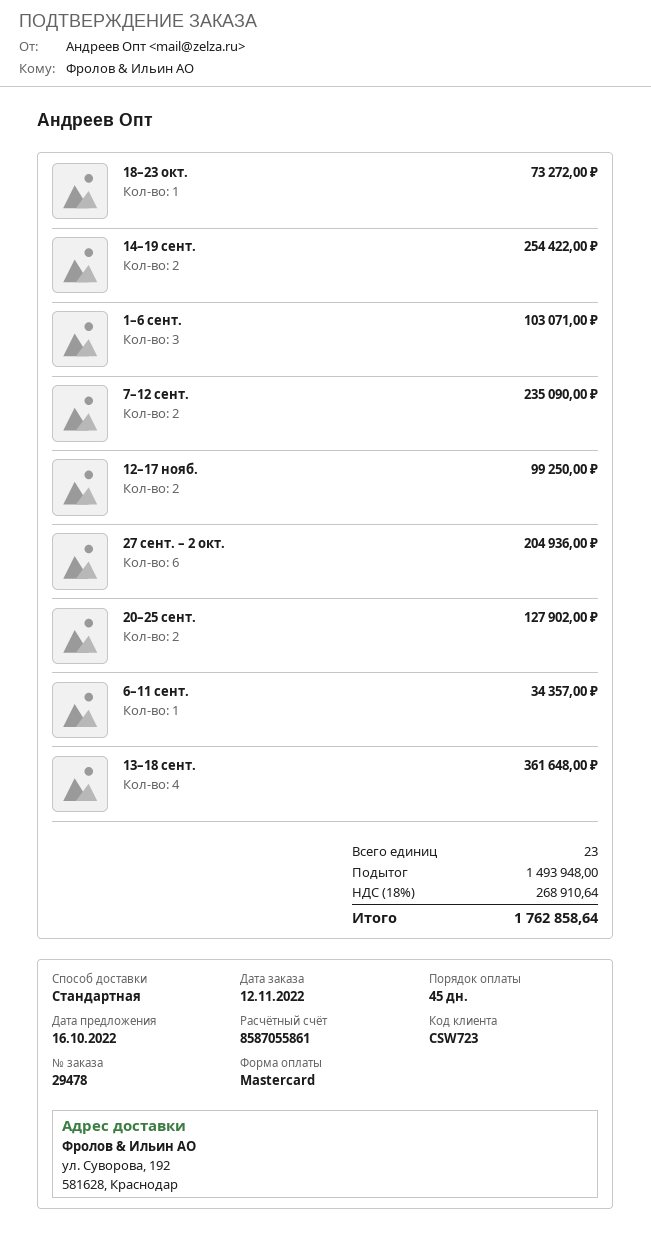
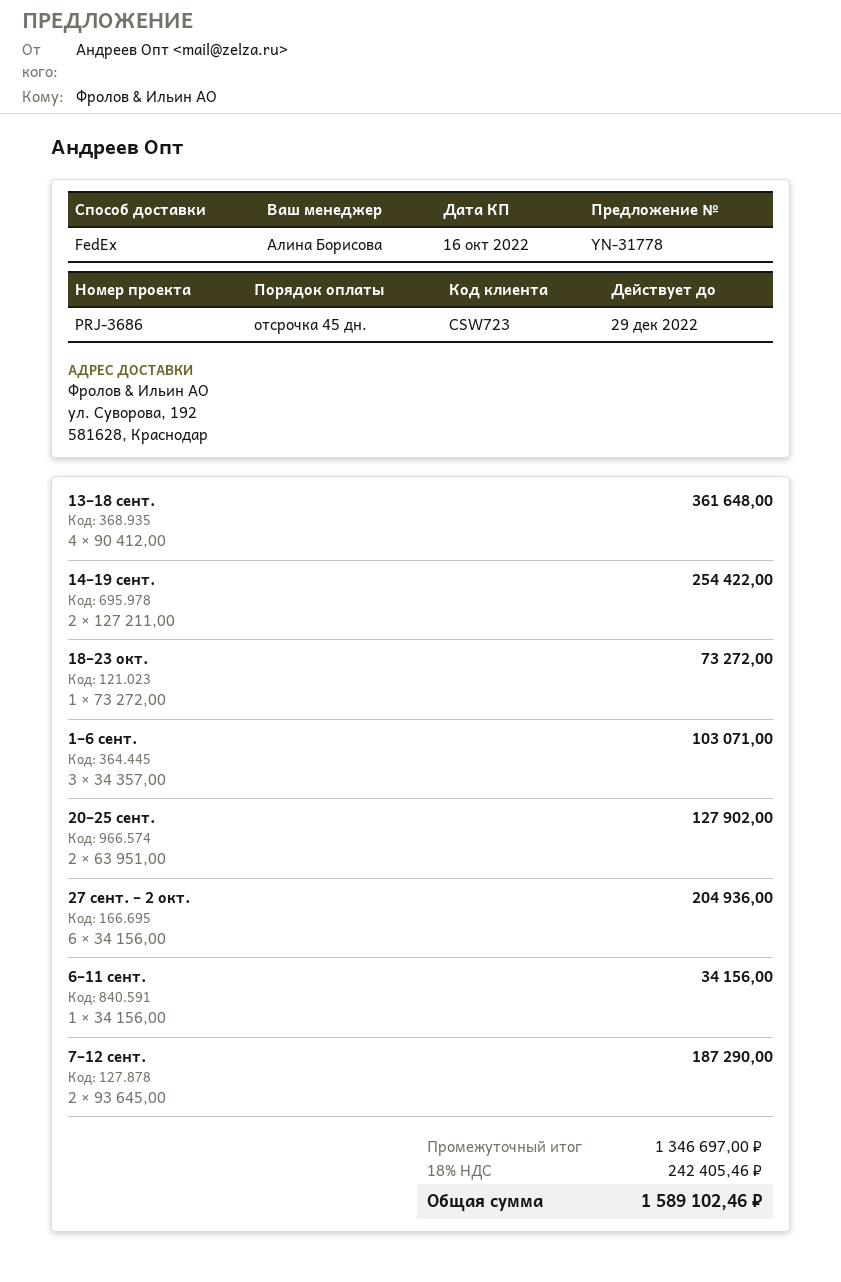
shipping method: standard -> FedEx
7–12 сент.: 2 for 235090.00 -> 2 for 187290.00
12–17 нояб.: 2 for 99250.00 -> none
6–11 сент.: 1 for 34357.00 -> 1 for 34156.00
subtotal: 1493948.00 -> 1346697.00
tax: 18% = 268910.64 -> 18% = 242405.46
total: 1762858.64 -> 1589102.46

